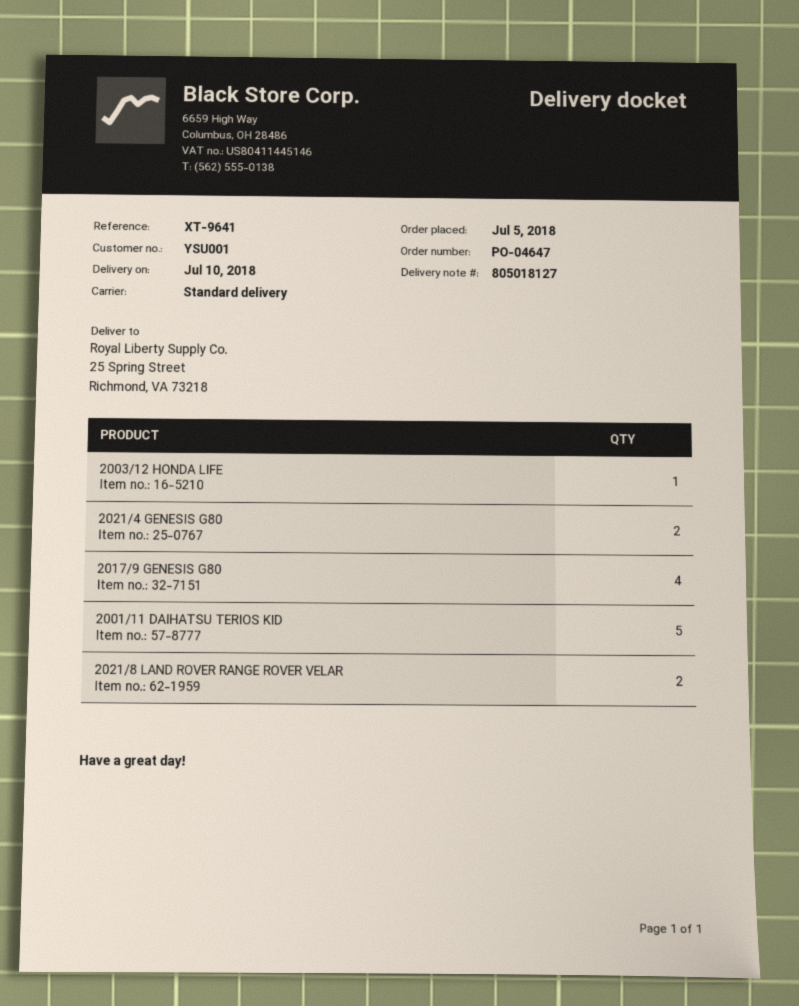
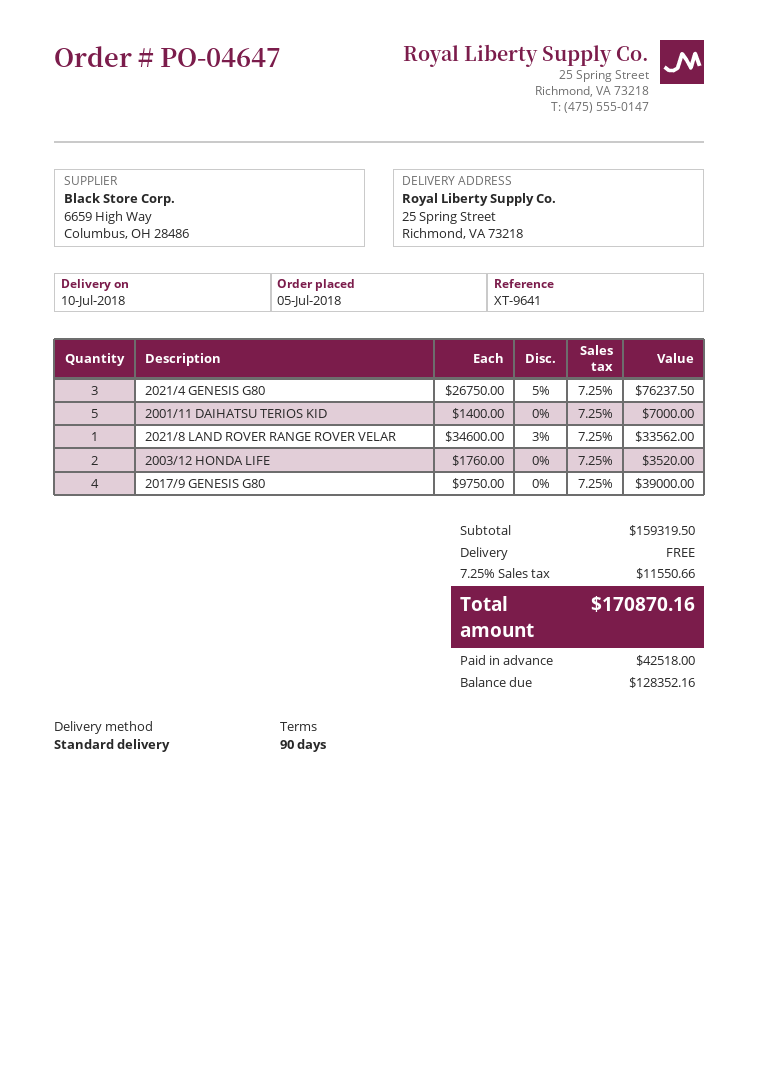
2003/12 HONDA LIFE: 1 -> 2
2021/4 GENESIS G80: 2 -> 3
2021/8 LAND ROVER RANGE ROVER VELAR: 2 -> 1

